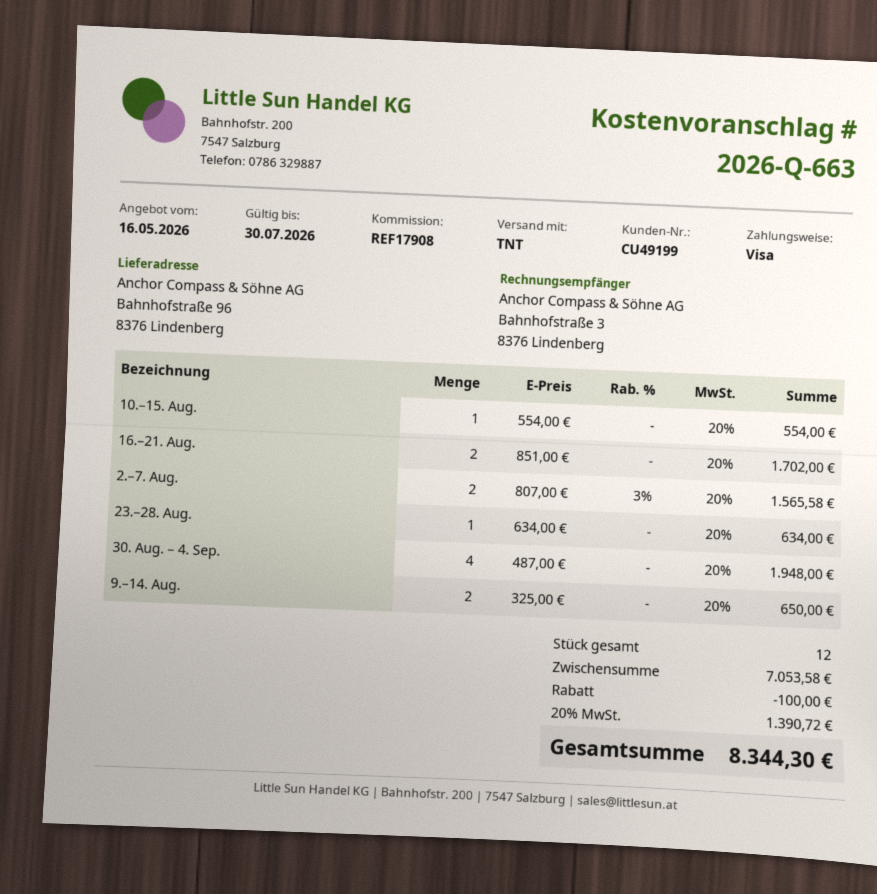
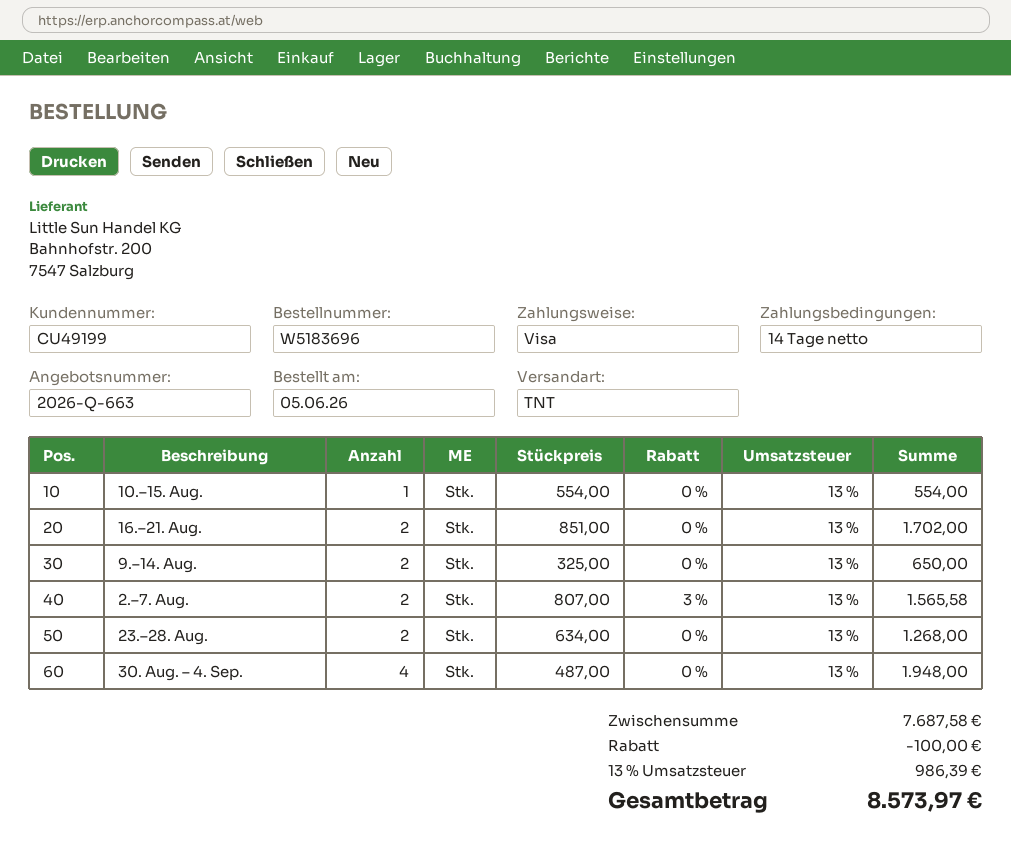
23.–28. Aug.: 1 x 634.00 = 634.00 -> 2 x 634.00 = 1268.00
subtotal: 7053.58 -> 7687.58
tax: 20% = 1390.72 -> 13% = 986.39
total: 8344.30 -> 8573.97

